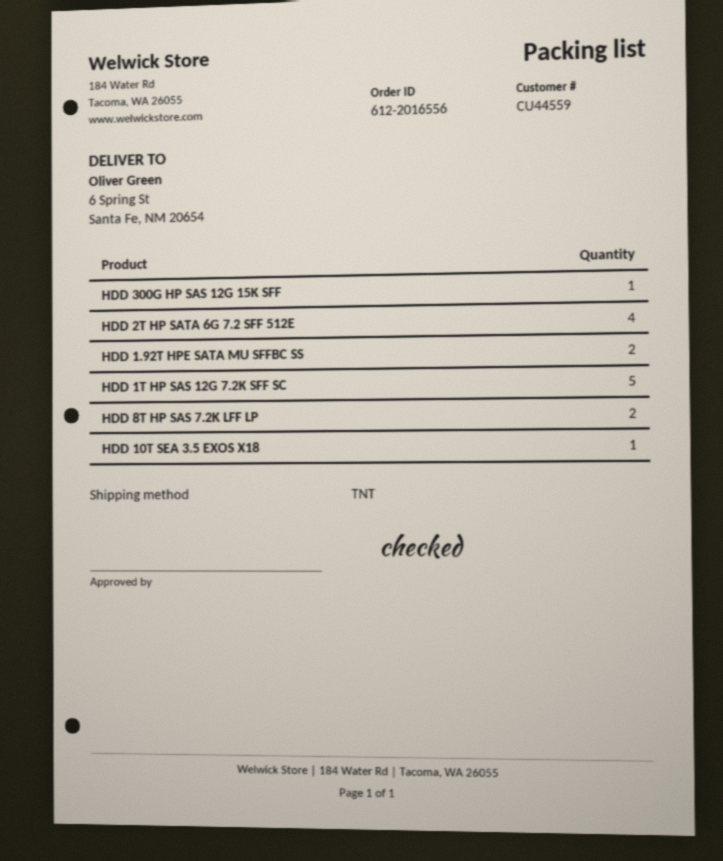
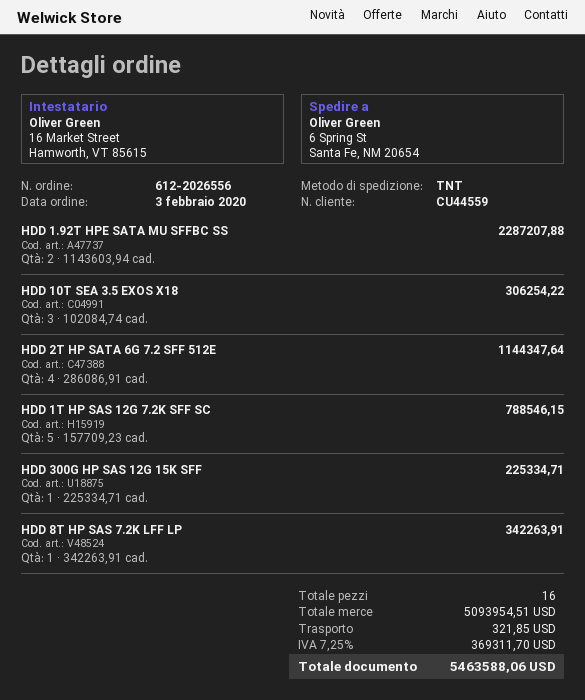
order number: 612-2016556 -> 612-2026556
HDD 8T HP SAS 7.2K LFF LP: 2 -> 1
HDD 10T SEA 3.5 EXOS X18: 1 -> 3

